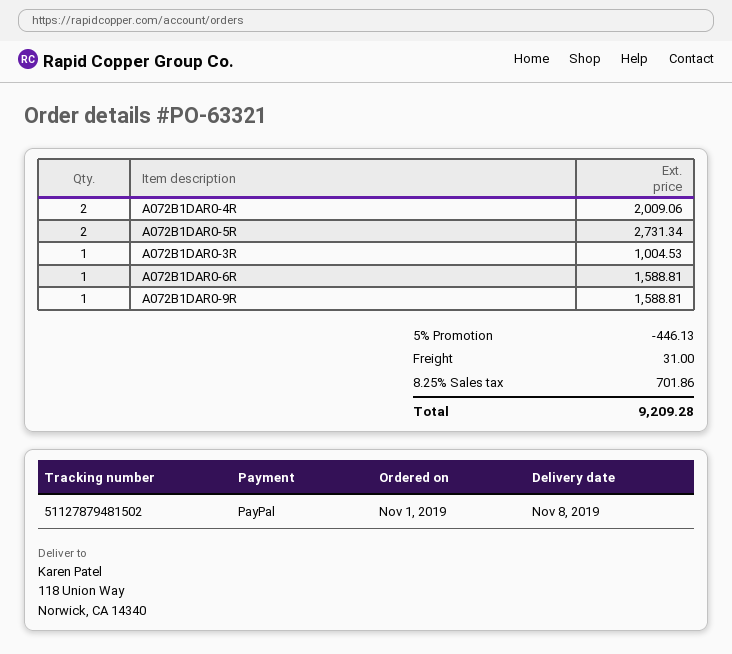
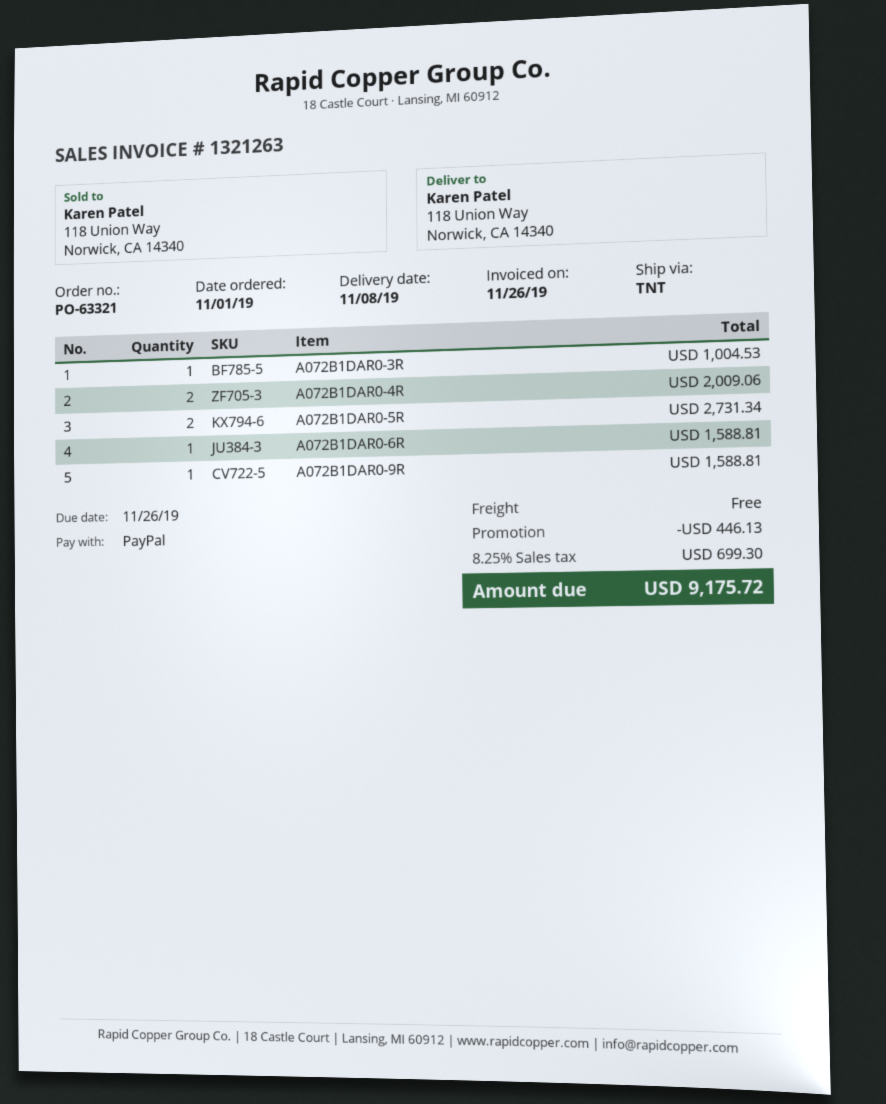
shipping: 31.00 -> 0.00
tax: 8.25% = 701.86 -> 8.25% = 699.30
total: 9209.28 -> 9175.72

